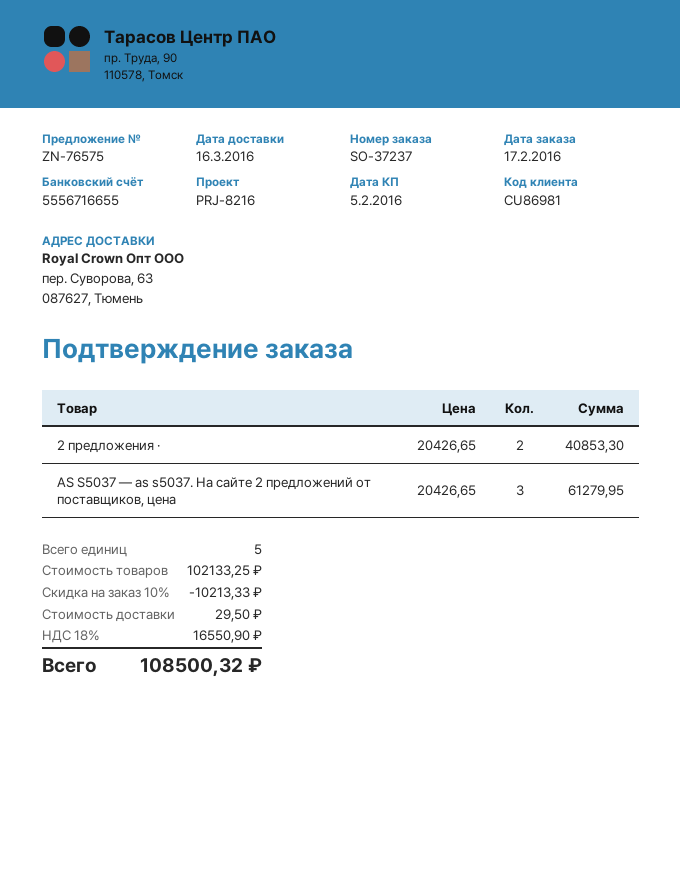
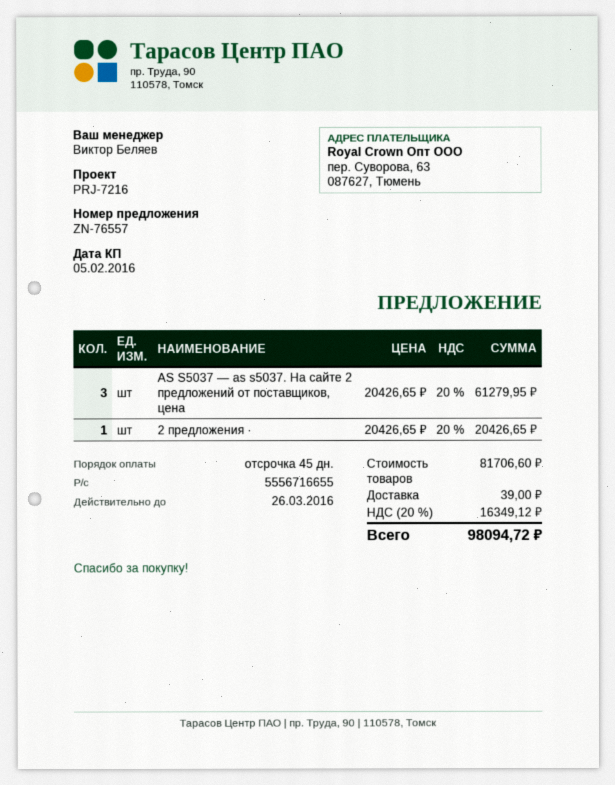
quote number: ZN-76575 -> ZN-76557
reference: PRJ-8216 -> PRJ-7216
2 предложения ·: 2 x 20426.65 = 40853.30 -> 1 x 20426.65 = 20426.65
subtotal: 102133.25 -> 81706.60
discount: 10% = 10213.33 -> none
shipping: 29.50 -> 39.00
tax: 18% = 16550.90 -> 20% = 16349.12
total: 108500.32 -> 98094.72

